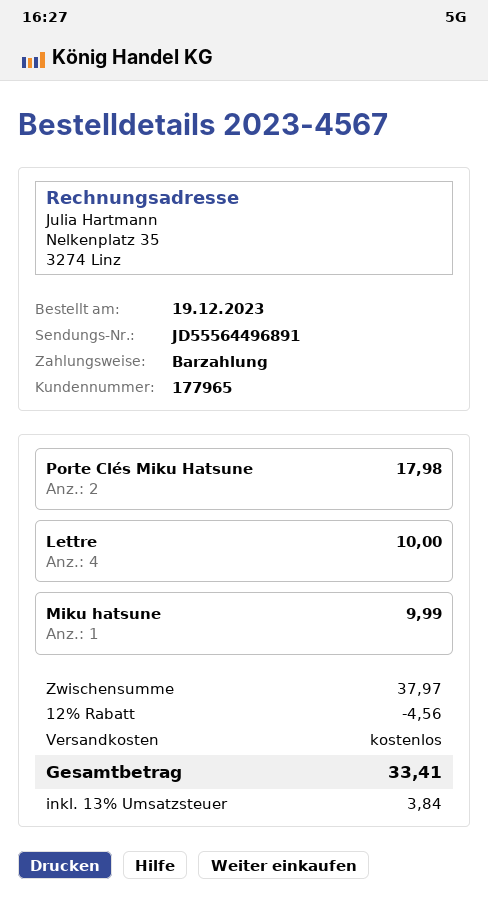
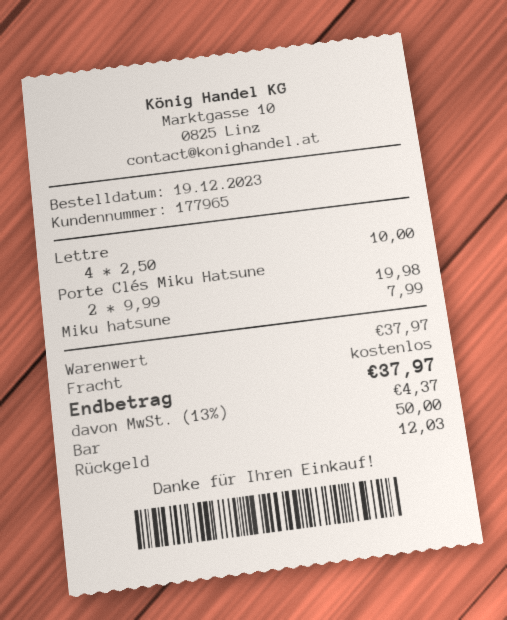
Porte Clés Miku Hatsune: 2 for 17.98 -> 2 for 19.98
Miku hatsune: 1 for 9.99 -> 1 for 7.99
discount: 12% = 4.56 -> none
tax: 13% = 3.84 -> 13% = 4.37
total: 33.41 -> 37.97

